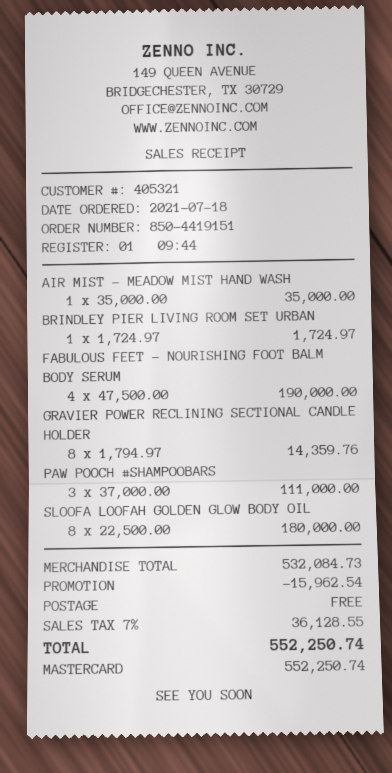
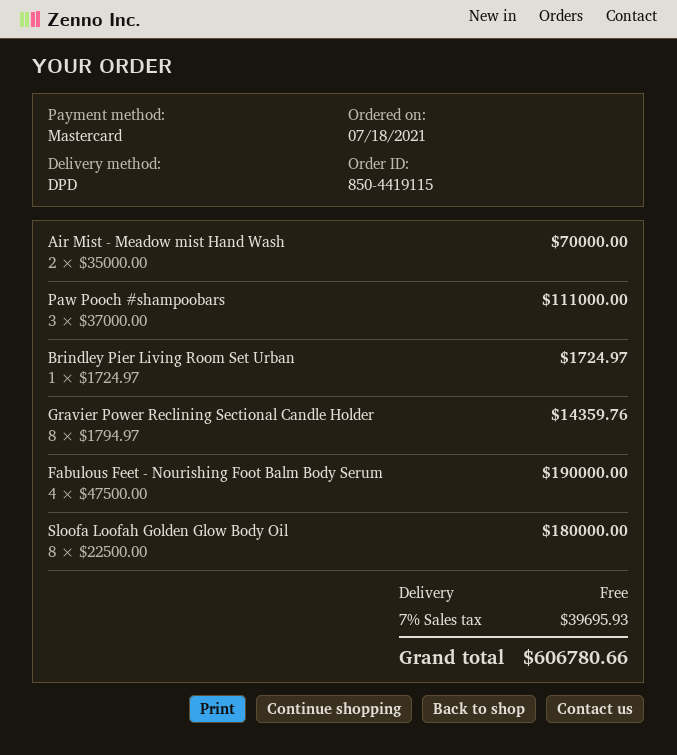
order number: 850-4419151 -> 850-4419115
AIR MIST - MEADOW MIST HAND WASH: 1 x 35000.00 = 35000.00 -> 2 x 35000.00 = 70000.00
discount: 15962.54 -> none
tax: 7% = 36128.55 -> 7% = 39695.93
total: 552250.74 -> 606780.66

